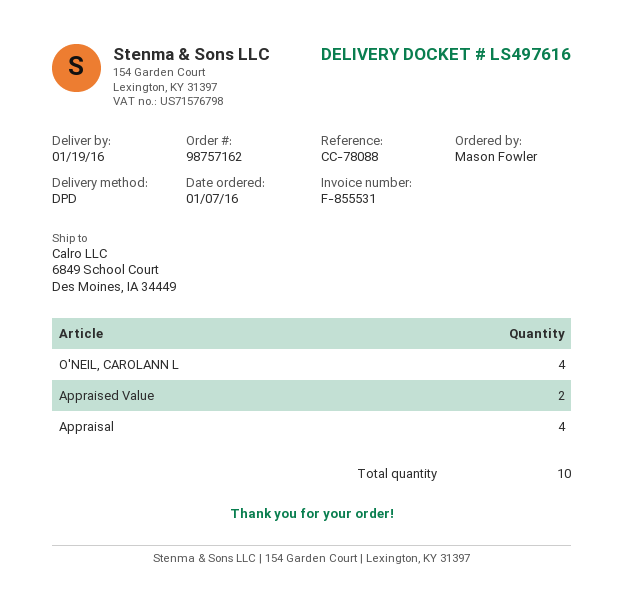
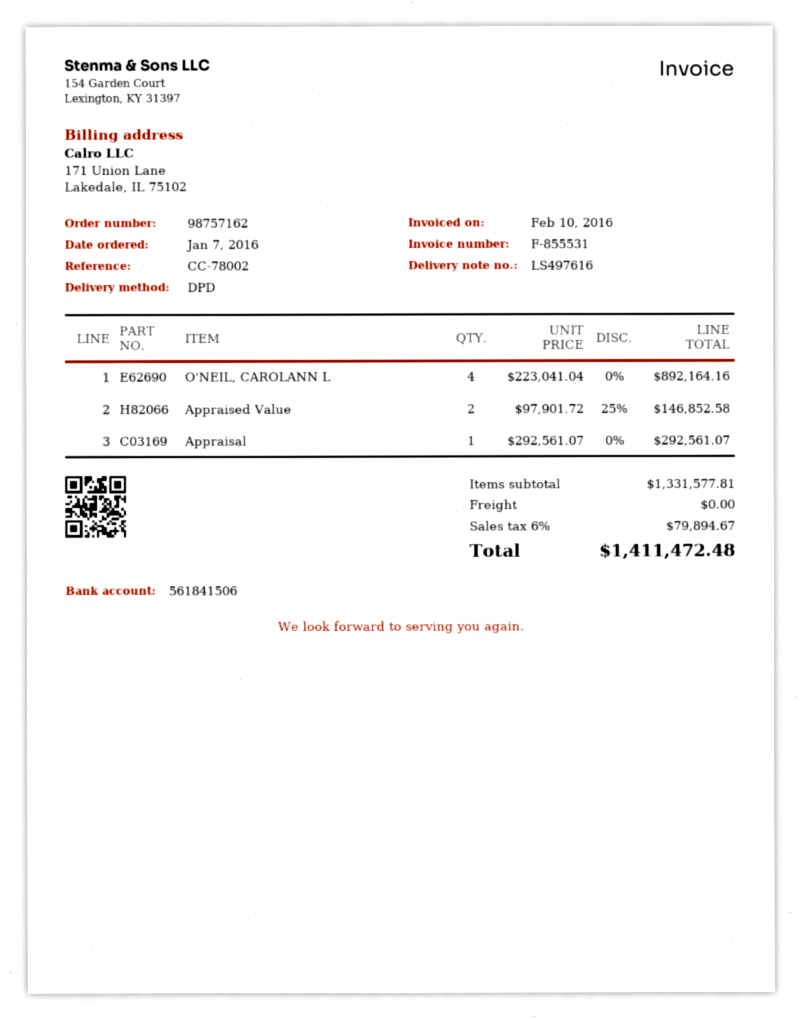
reference: CC-78088 -> CC-78002
Appraisal: 4 -> 1

